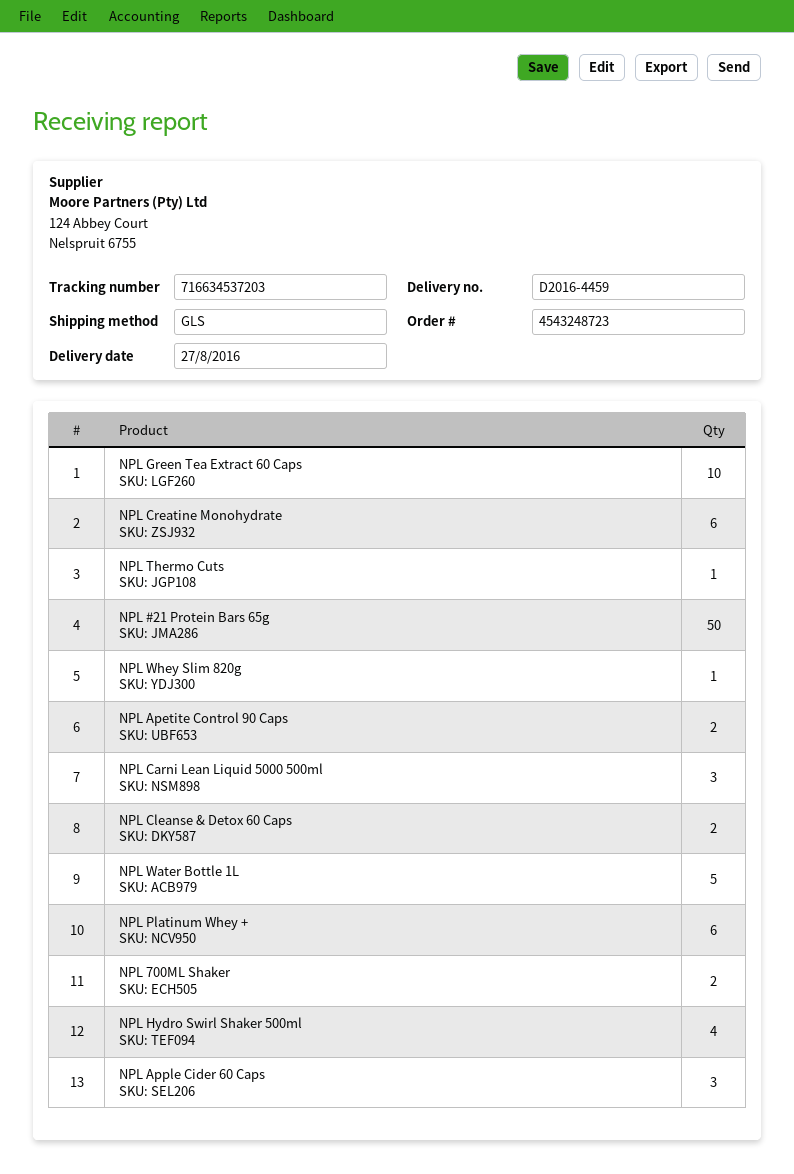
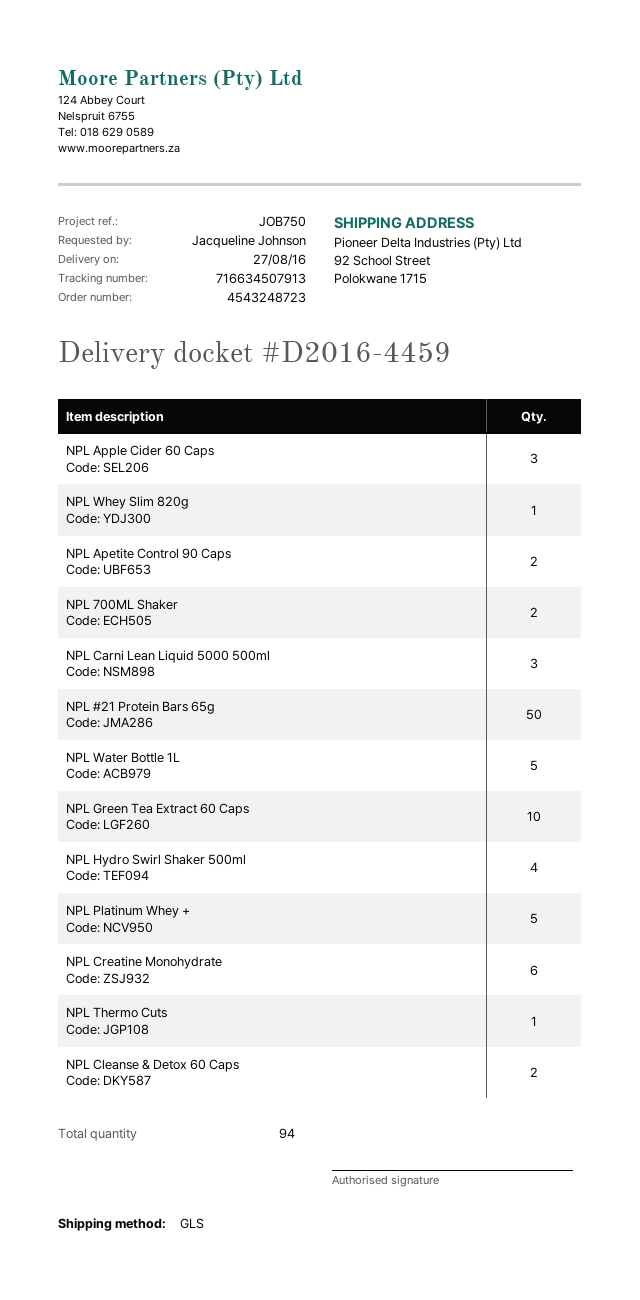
tracking number: 716634537203 -> 716634507913
NPL Platinum Whey +: 6 -> 5

